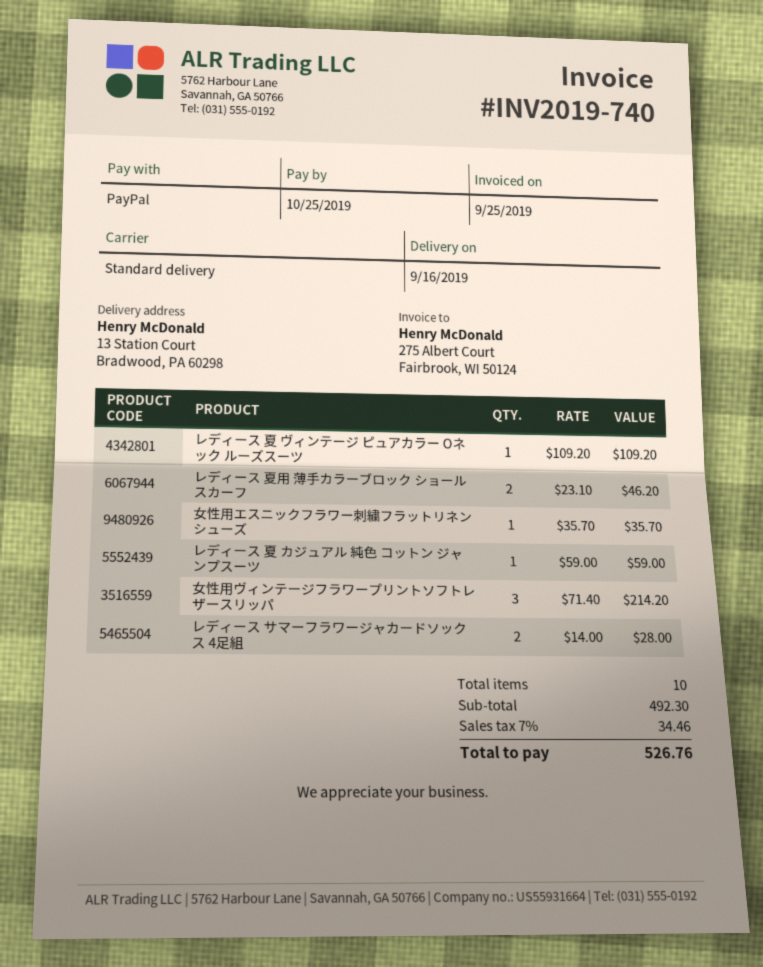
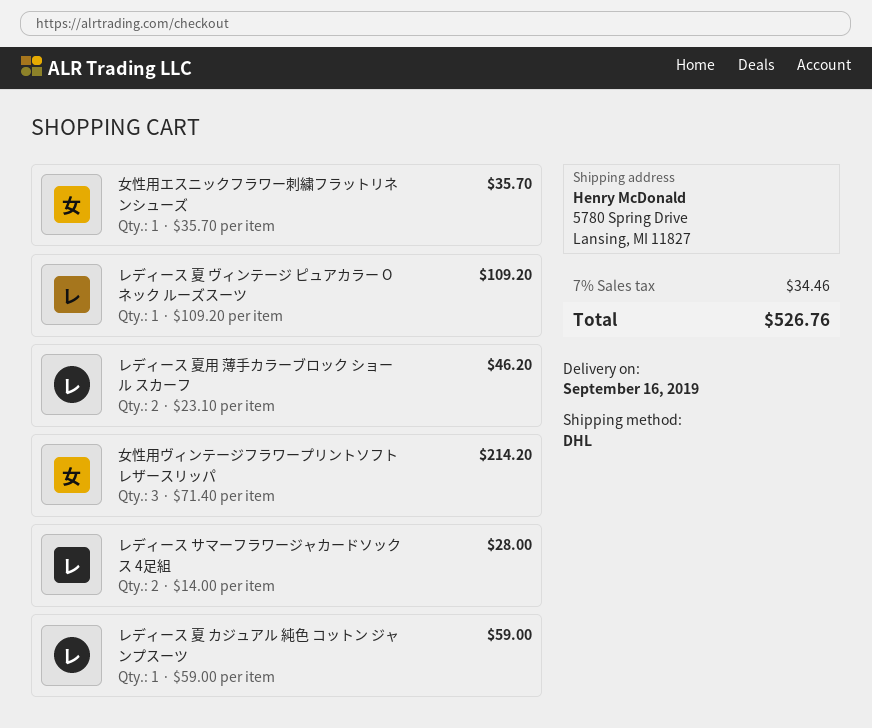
shipping method: standard -> DHL
ship to: 13 Station Court, Bradwood, PA 60298 -> 5780 Spring Drive, Lansing, MI 11827

